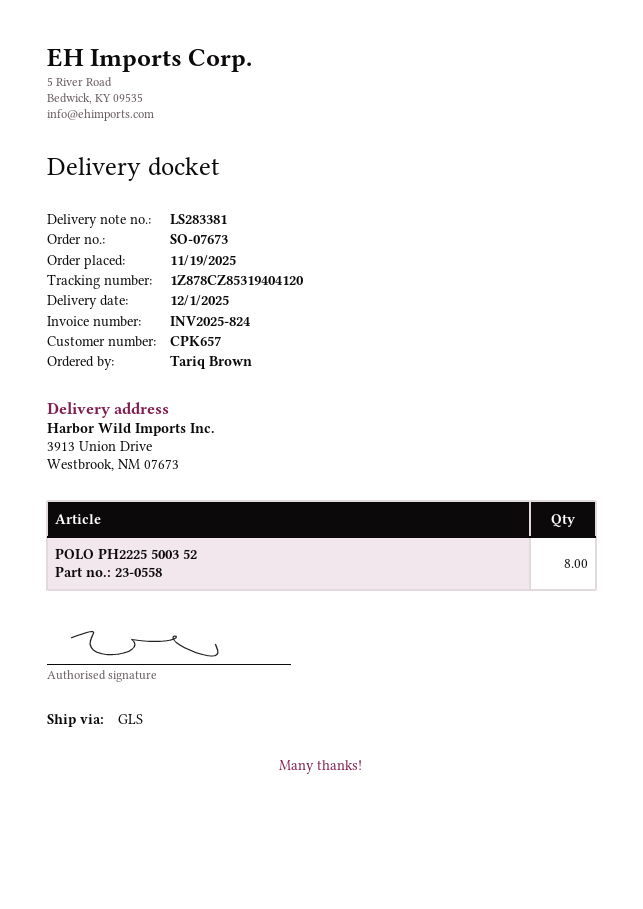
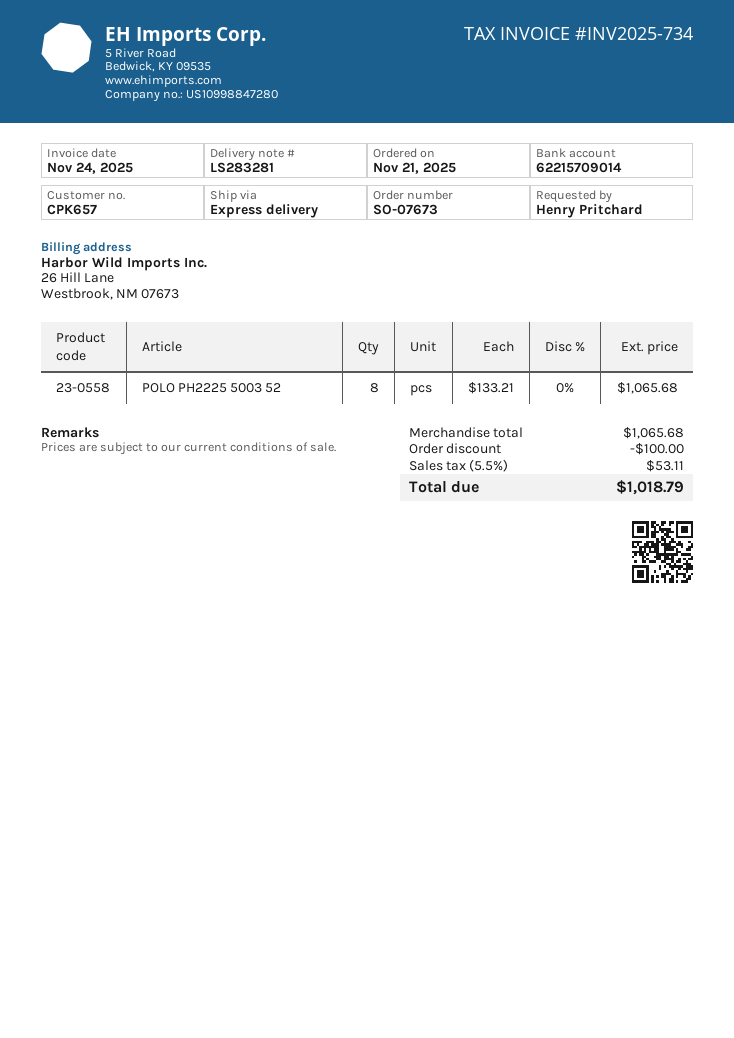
order date: 2025-11-19 -> 2025-11-21
delivery note number: LS283381 -> LS283281
invoice number: INV2025-824 -> INV2025-734
ordered by: Tariq Brown -> Henry Pritchard
shipping method: GLS -> express

